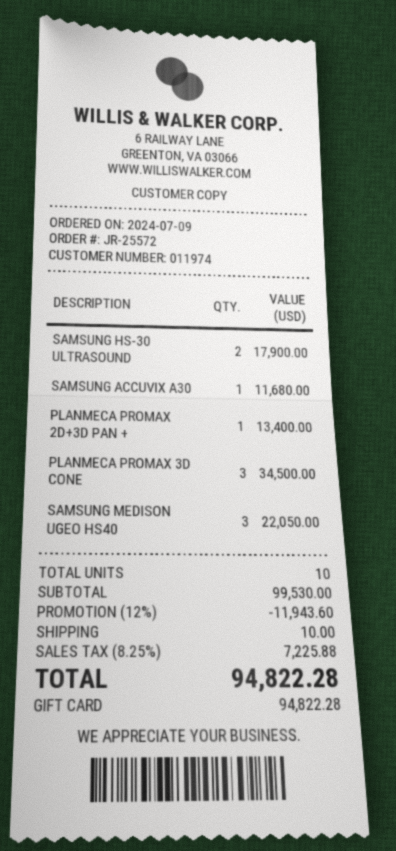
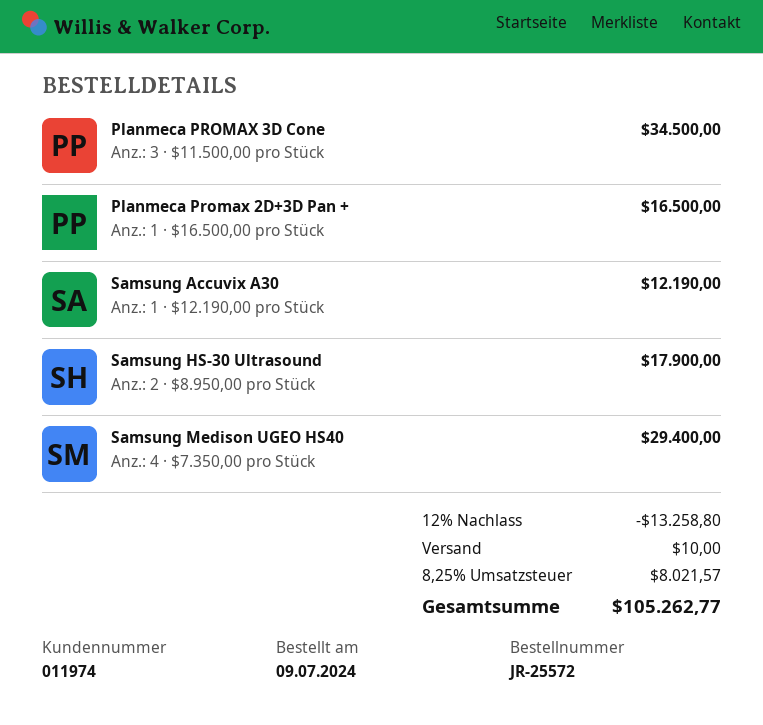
SAMSUNG ACCUVIX A30: 1 for 11680.00 -> 1 for 12190.00
PLANMECA PROMAX 2D+3D PAN +: 1 for 13400.00 -> 1 for 16500.00
SAMSUNG MEDISON UGEO HS40: 3 for 22050.00 -> 4 for 29400.00
discount: 12% = 11943.60 -> 12% = 13258.80
tax: 8.25% = 7225.88 -> 8.25% = 8021.57
total: 94822.28 -> 105262.77

